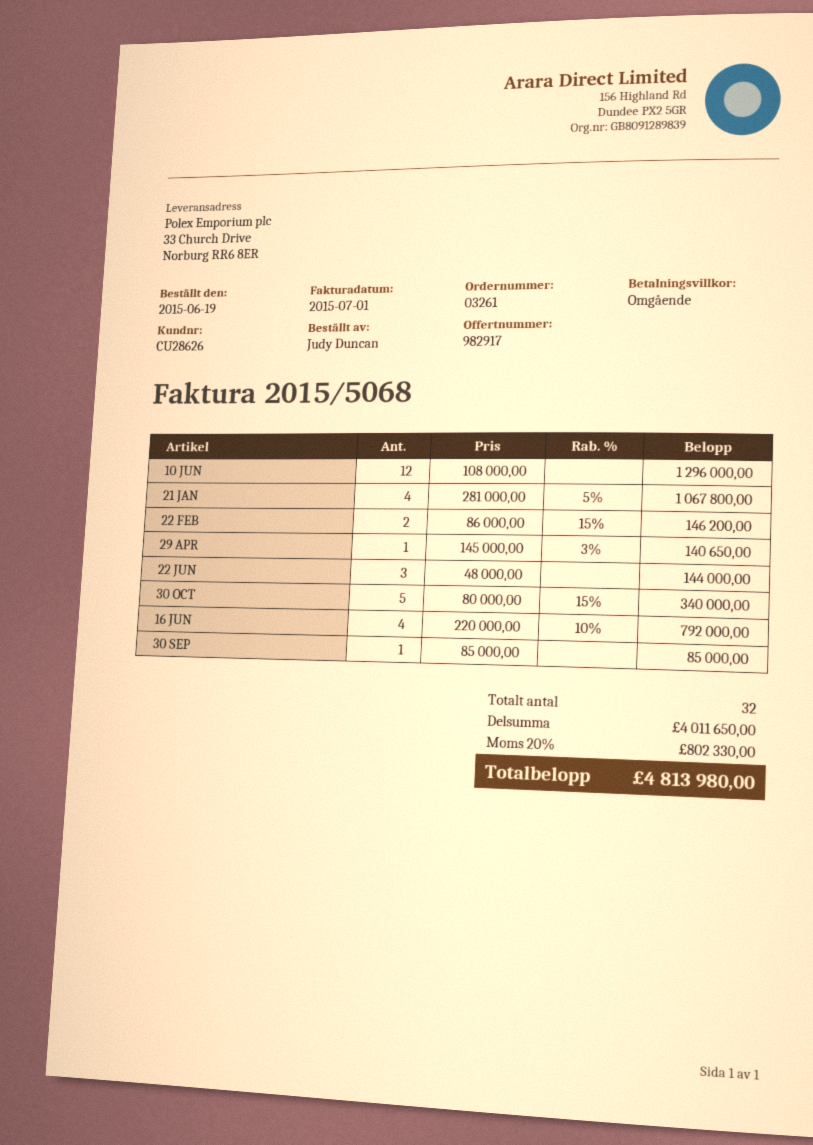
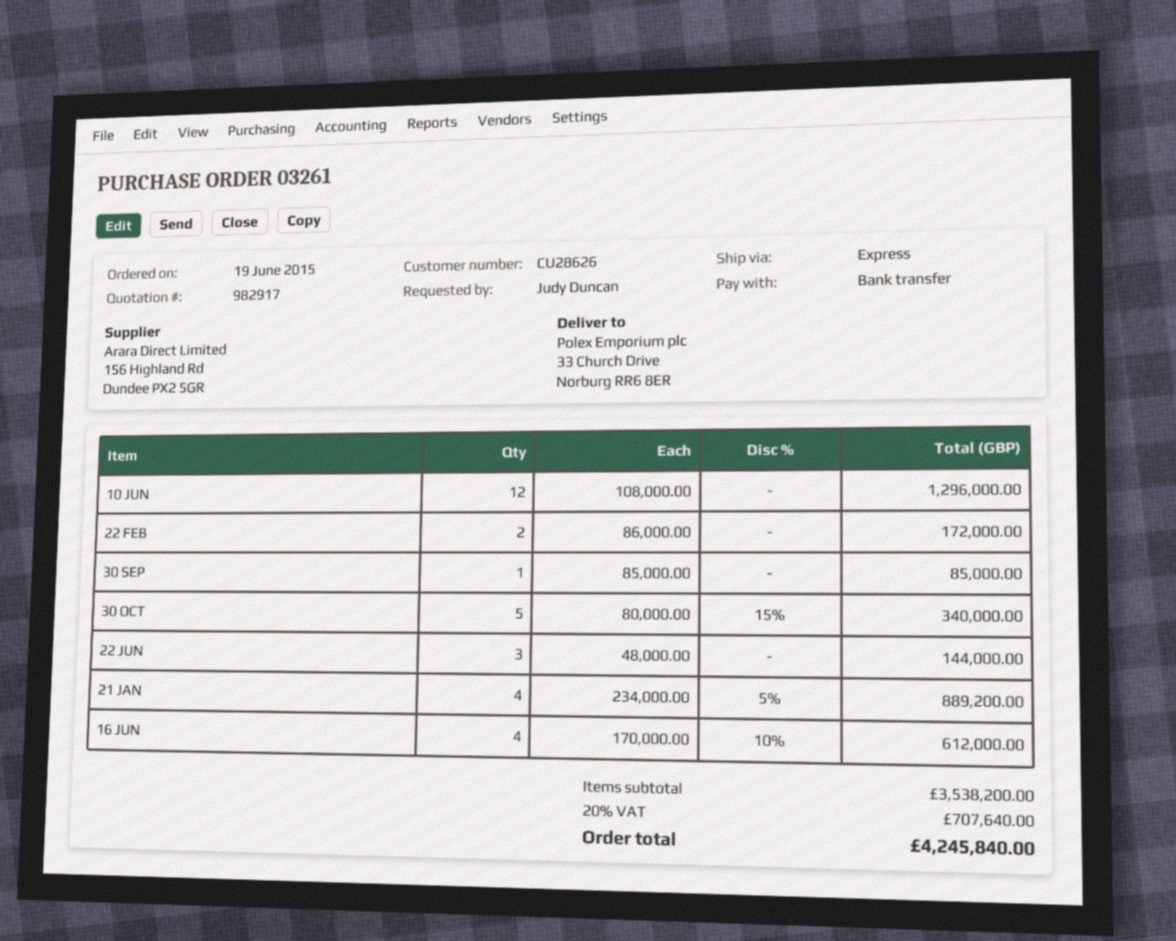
21 JAN: 4 x 281000.00 - 5% = 1067800.00 -> 4 x 234000.00 - 5% = 889200.00
22 FEB: 2 x 86000.00 - 15% = 146200.00 -> 2 x 86000.00 = 172000.00
29 APR: 1 x 145000.00 - 3% = 140650.00 -> none
16 JUN: 4 x 220000.00 - 10% = 792000.00 -> 4 x 170000.00 - 10% = 612000.00
subtotal: 4011650.00 -> 3538200.00
tax: 20% = 802330.00 -> 20% = 707640.00
total: 4813980.00 -> 4245840.00

